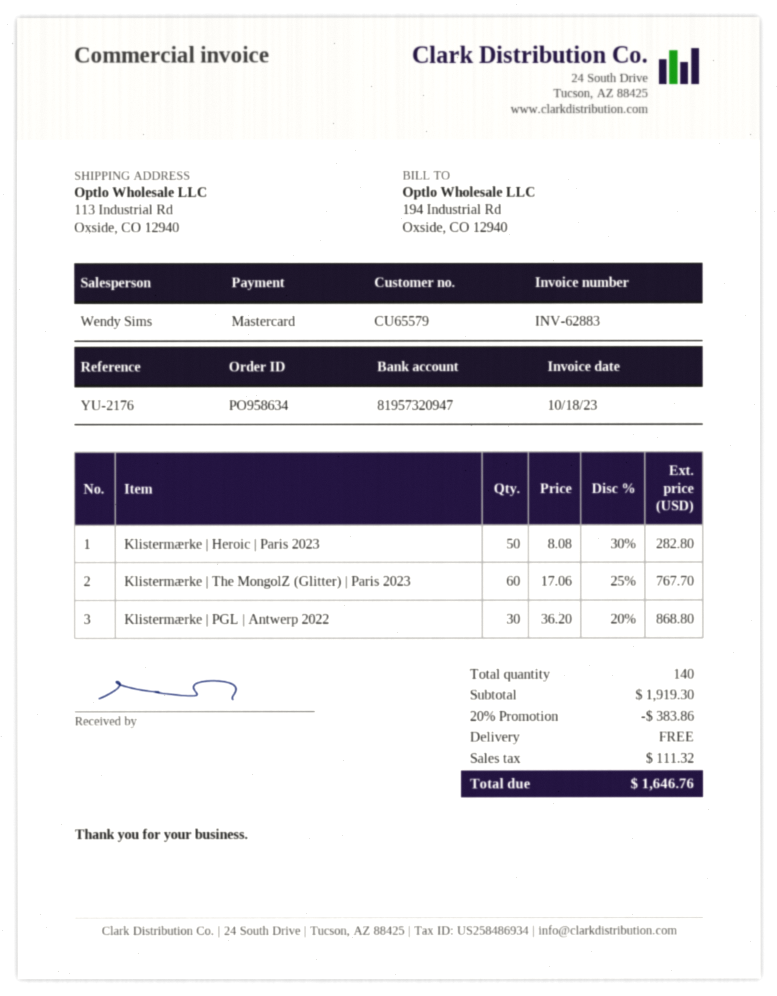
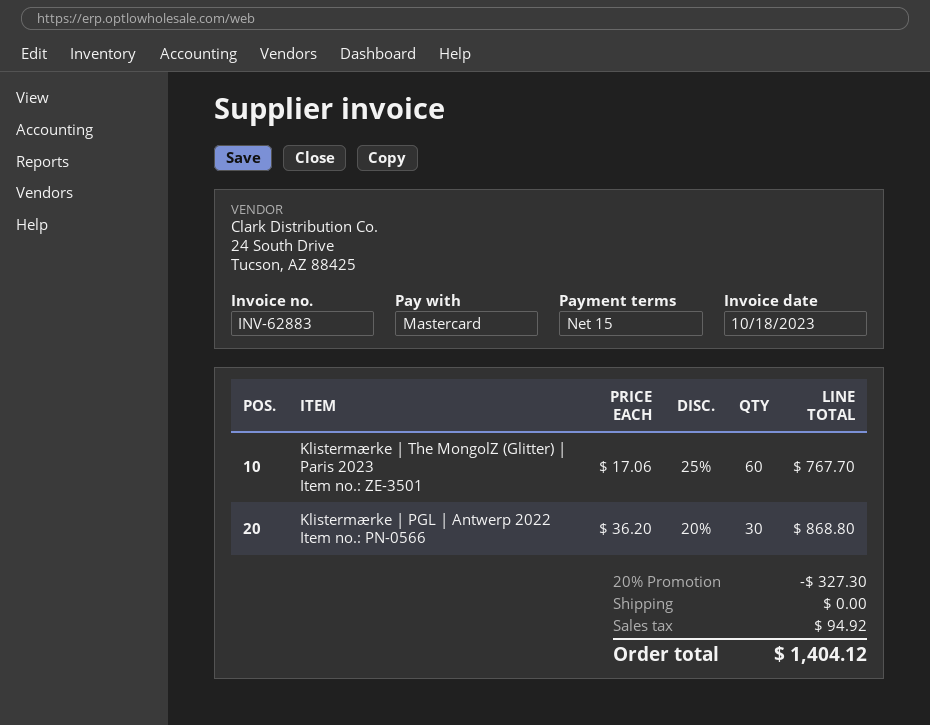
Klistermærke | Heroic | Paris 2023: 50 x 8.08 - 30% = 282.80 -> none
discount: 20% = 383.86 -> 20% = 327.30
tax: 111.32 -> 94.92
total: 1646.76 -> 1404.12

